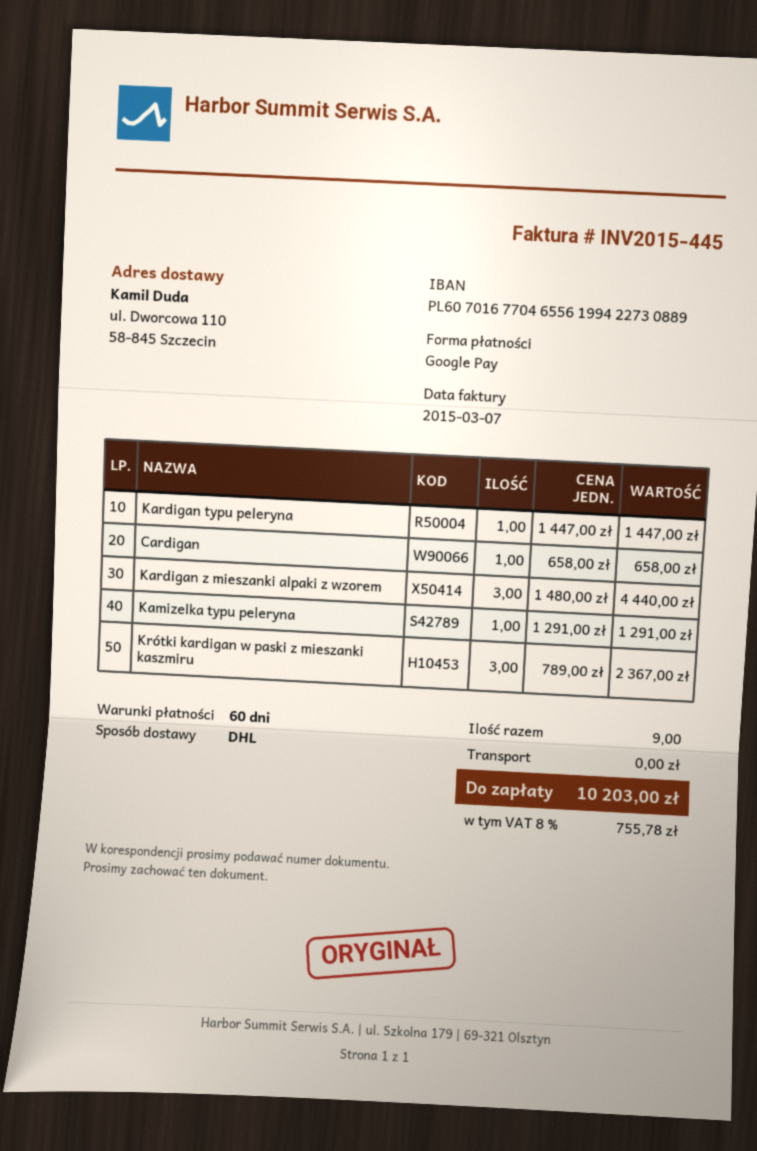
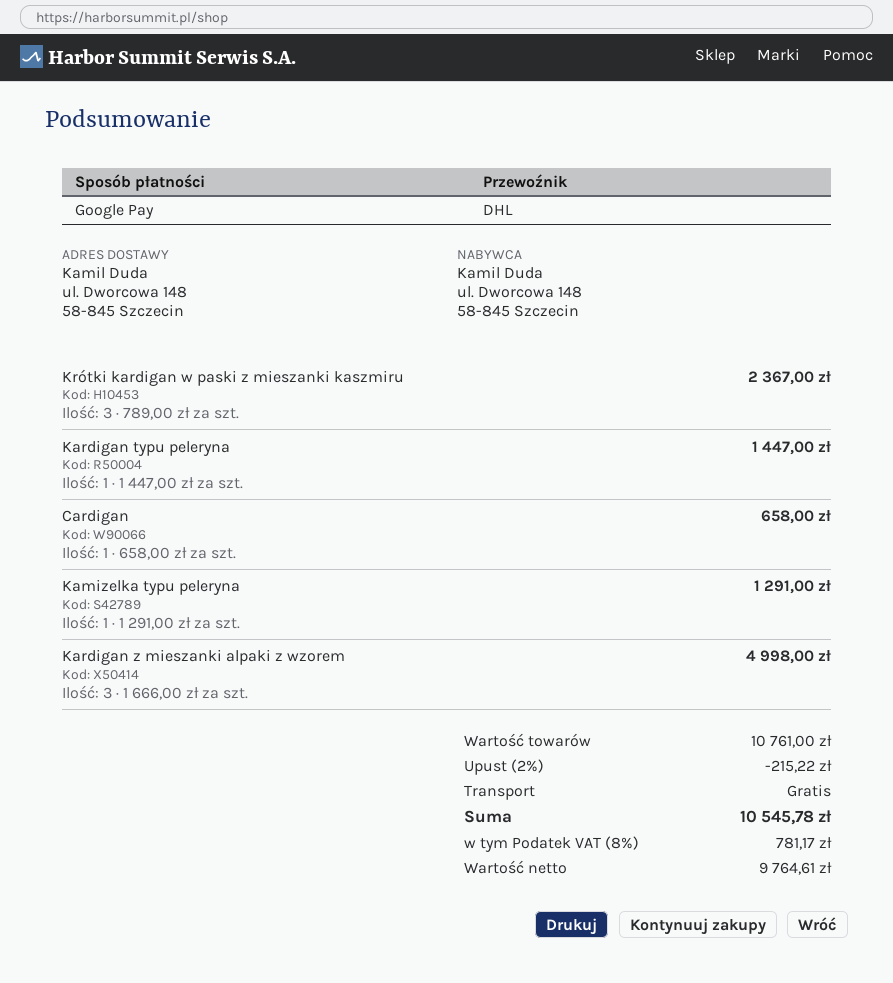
ship to: ul. Dworcowa 110, 58-845 Szczecin -> ul. Dworcowa 148, 58-845 Szczecin
Kardigan z mieszanki alpaki z wzorem: 3 x 1480.00 = 4440.00 -> 3 x 1666.00 = 4998.00
discount: none -> 2% = 215.22
tax: 8% = 755.78 -> 8% = 781.17
total: 10203.00 -> 10545.78

